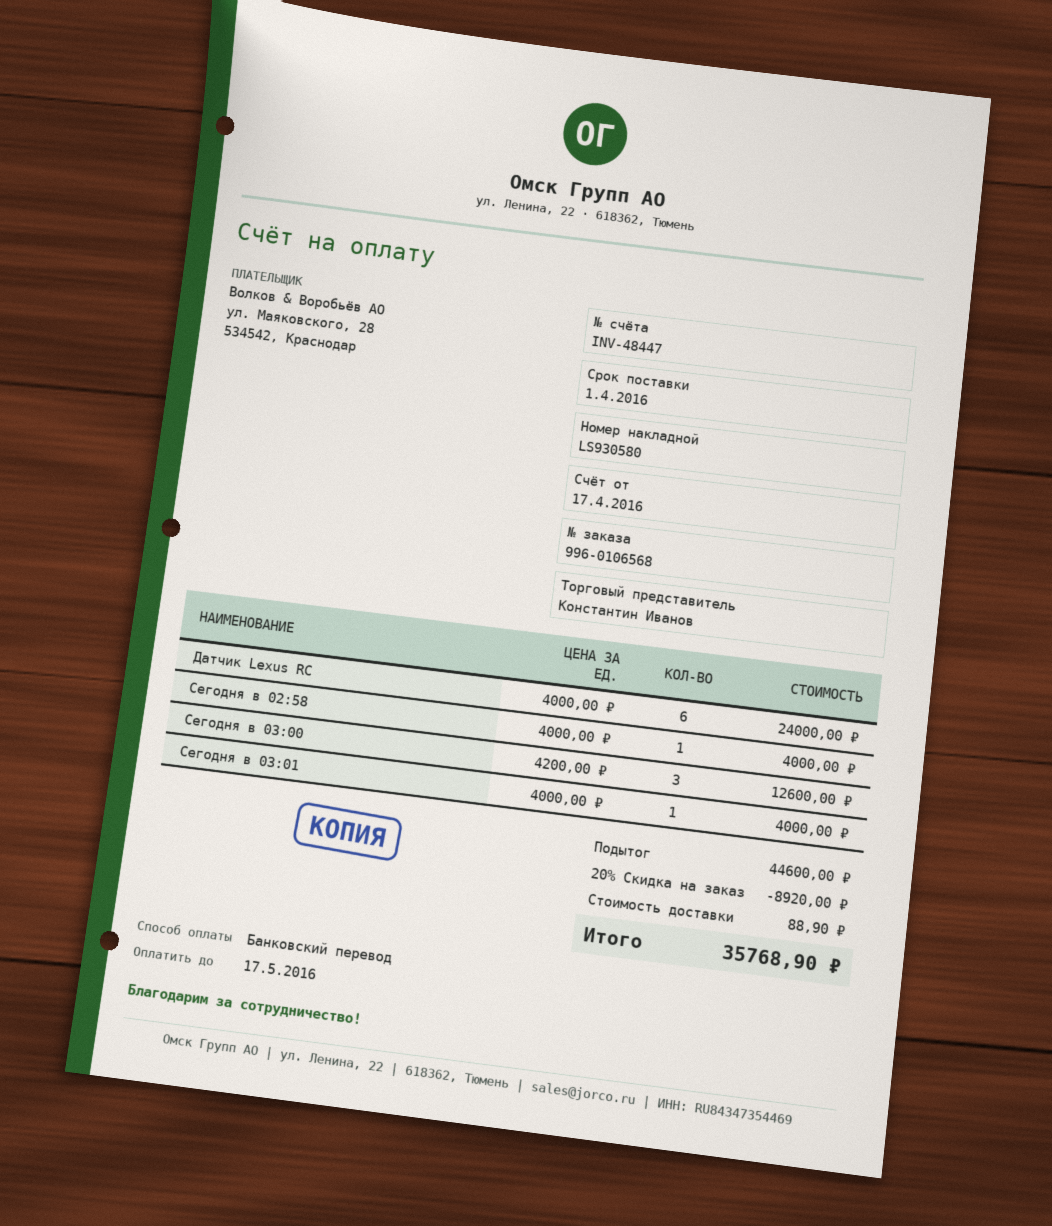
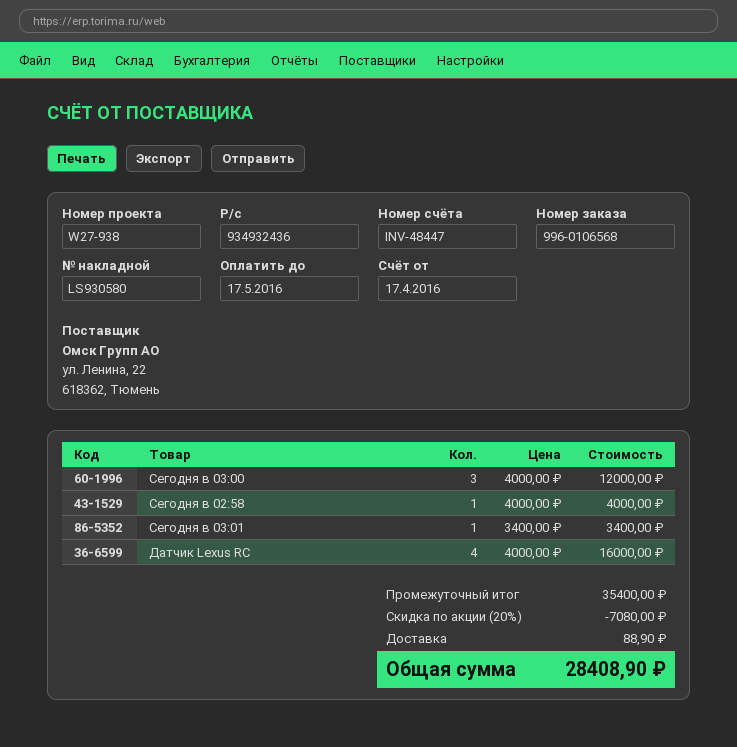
Датчик Lexus RC: 6 x 4000.00 = 24000.00 -> 4 x 4000.00 = 16000.00
Сегодня в 03:00: 3 x 4200.00 = 12600.00 -> 3 x 4000.00 = 12000.00
Сегодня в 03:01: 1 x 4000.00 = 4000.00 -> 1 x 3400.00 = 3400.00
subtotal: 44600.00 -> 35400.00
discount: 20% = 8920.00 -> 20% = 7080.00
total: 35768.90 -> 28408.90

